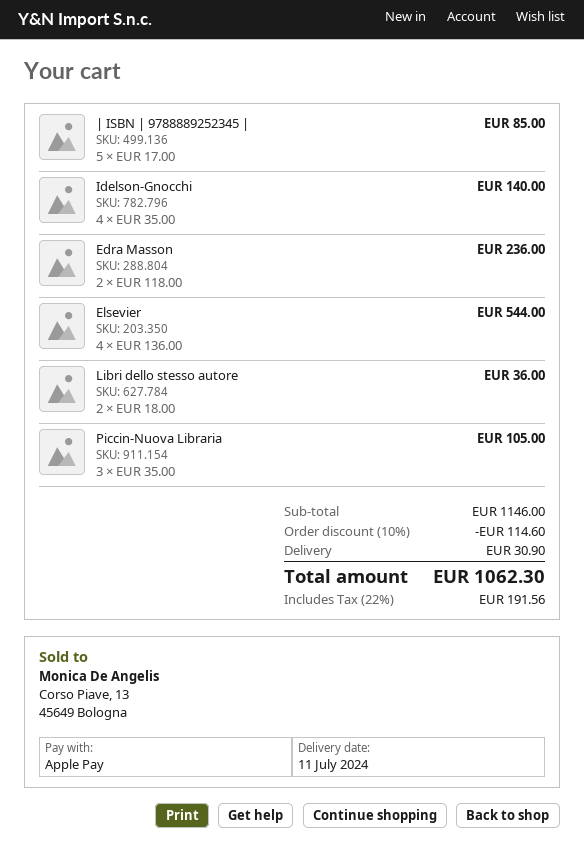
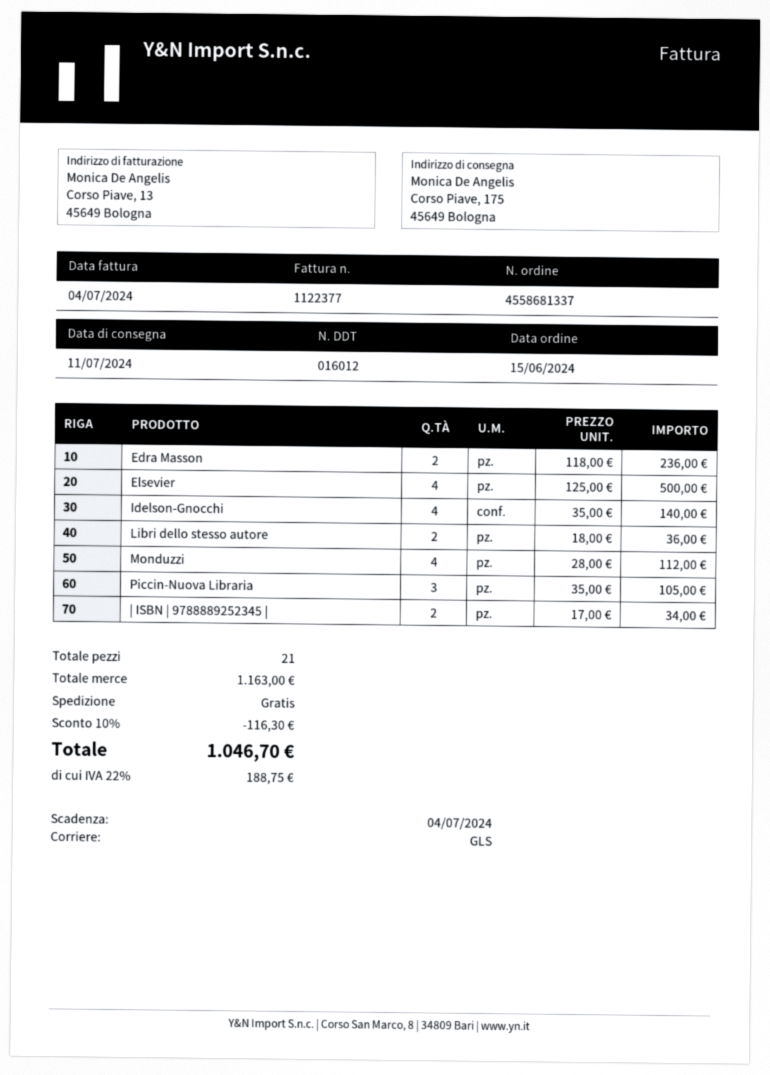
| ISBN | 9788889252345 |: 5 x 17.00 = 85.00 -> 2 x 17.00 = 34.00
Elsevier: 4 x 136.00 = 544.00 -> 4 x 125.00 = 500.00
Monduzzi: none -> 4 x 28.00 = 112.00
subtotal: 1146.00 -> 1163.00
discount: 10% = 114.60 -> 10% = 116.30
shipping: 30.90 -> 0.00
tax: 22% = 191.56 -> 22% = 188.75
total: 1062.30 -> 1046.70

